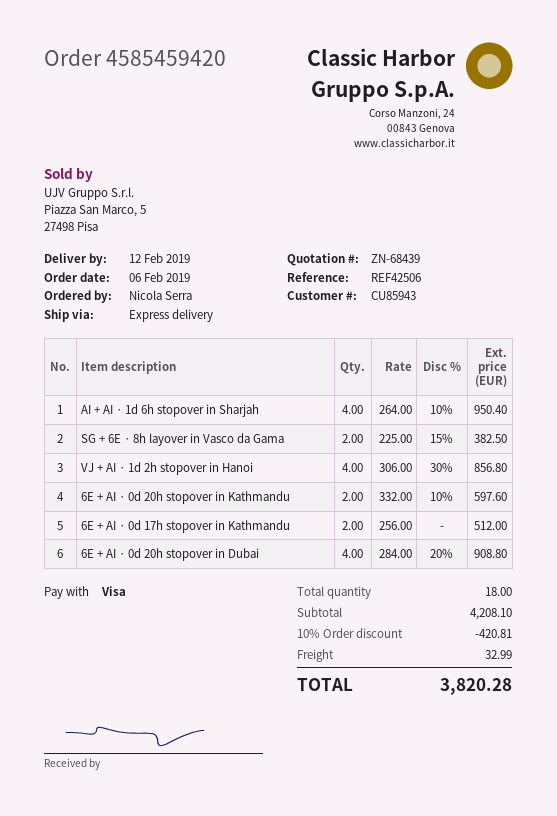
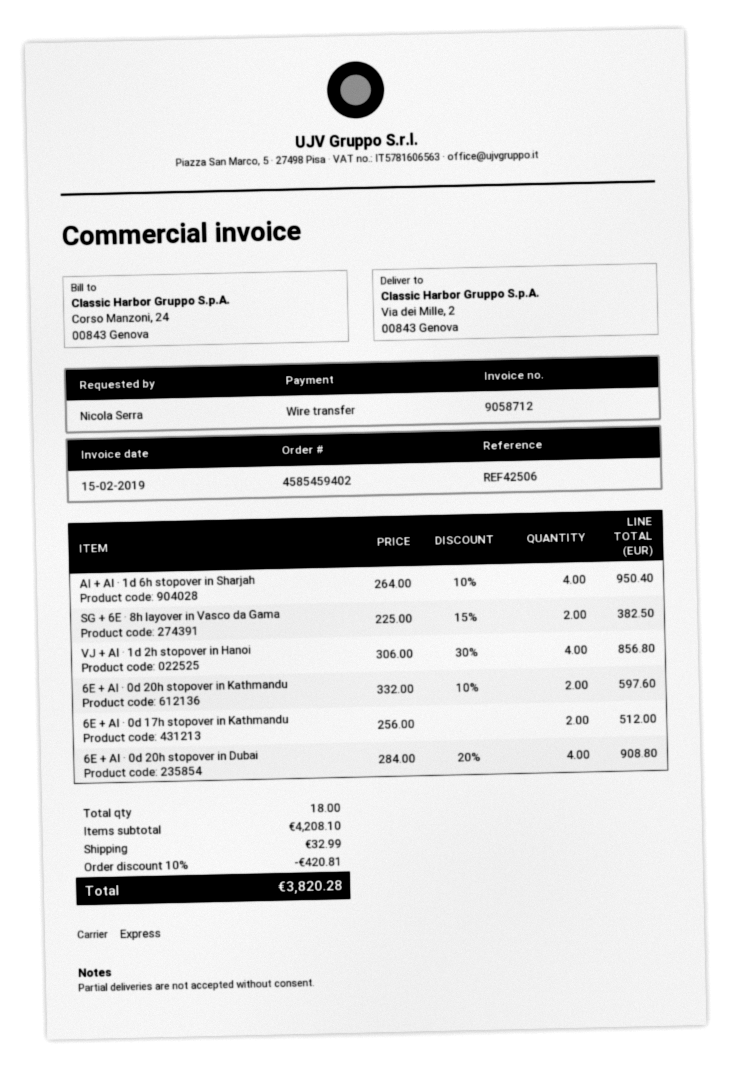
order number: 4585459420 -> 4585459402
payment method: Visa -> bank transfer

